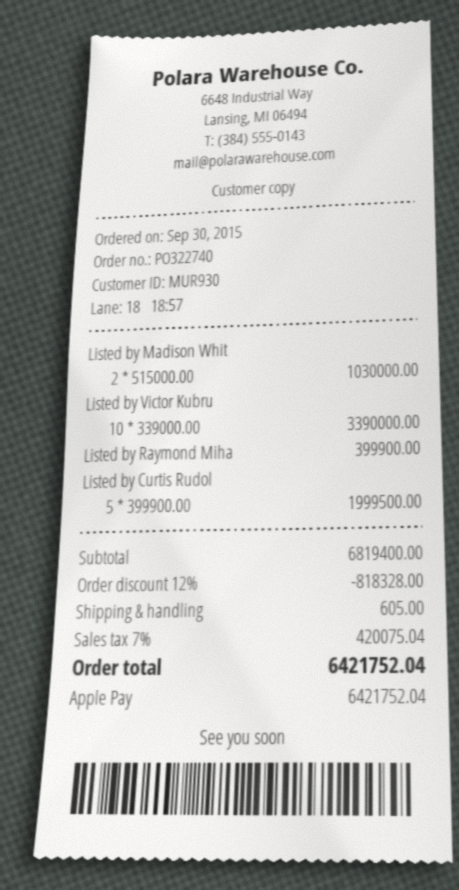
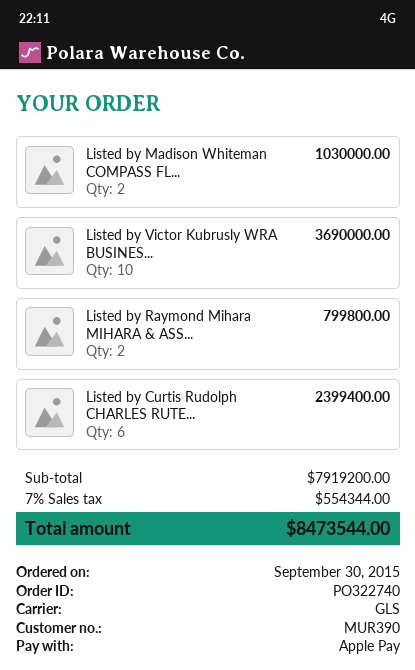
customer number: MUR930 -> MUR390
Listed by Victor Kubru: 10 for 3390000.00 -> 10 for 3690000.00
Listed by Raymond Miha: 1 for 399900.00 -> 2 for 799800.00
Listed by Curtis Rudol: 5 for 1999500.00 -> 6 for 2399400.00
subtotal: 6819400.00 -> 7919200.00
discount: 12% = 818328.00 -> none
shipping: 605.00 -> none
tax: 7% = 420075.04 -> 7% = 554344.00
total: 6421752.04 -> 8473544.00

